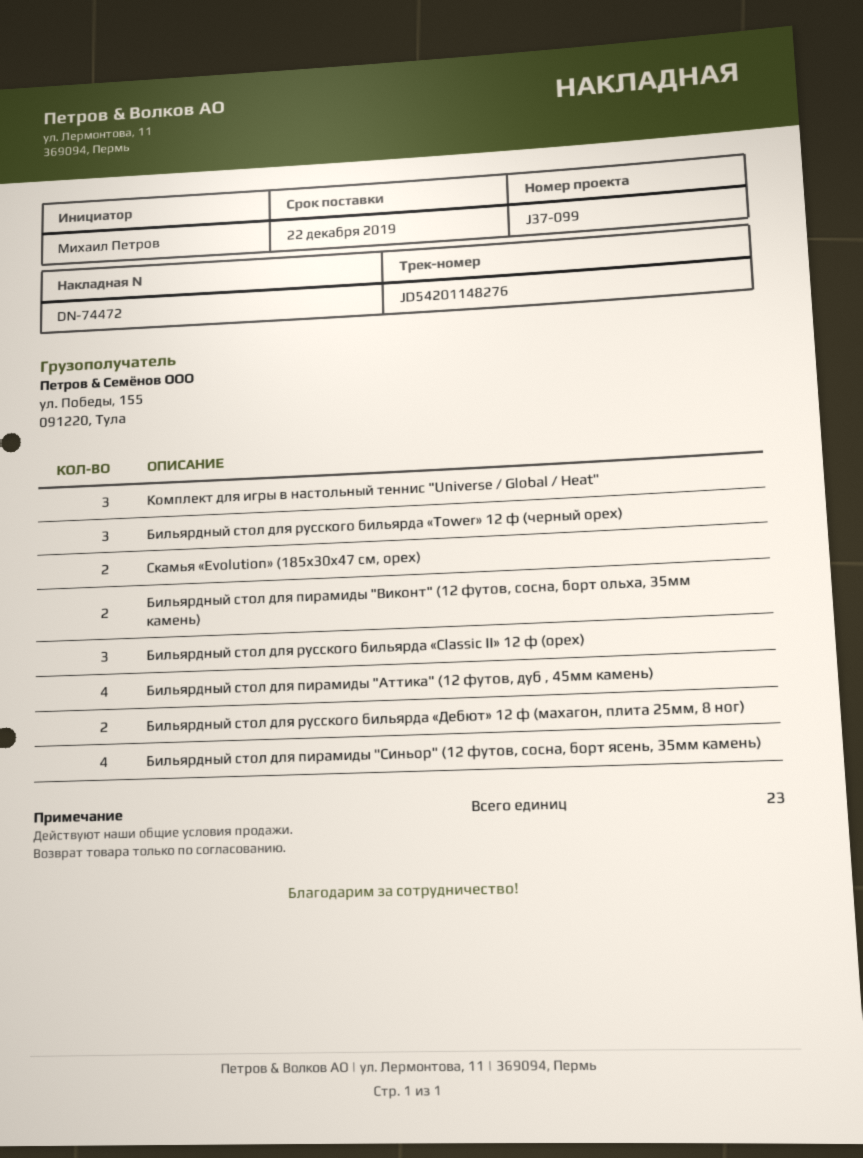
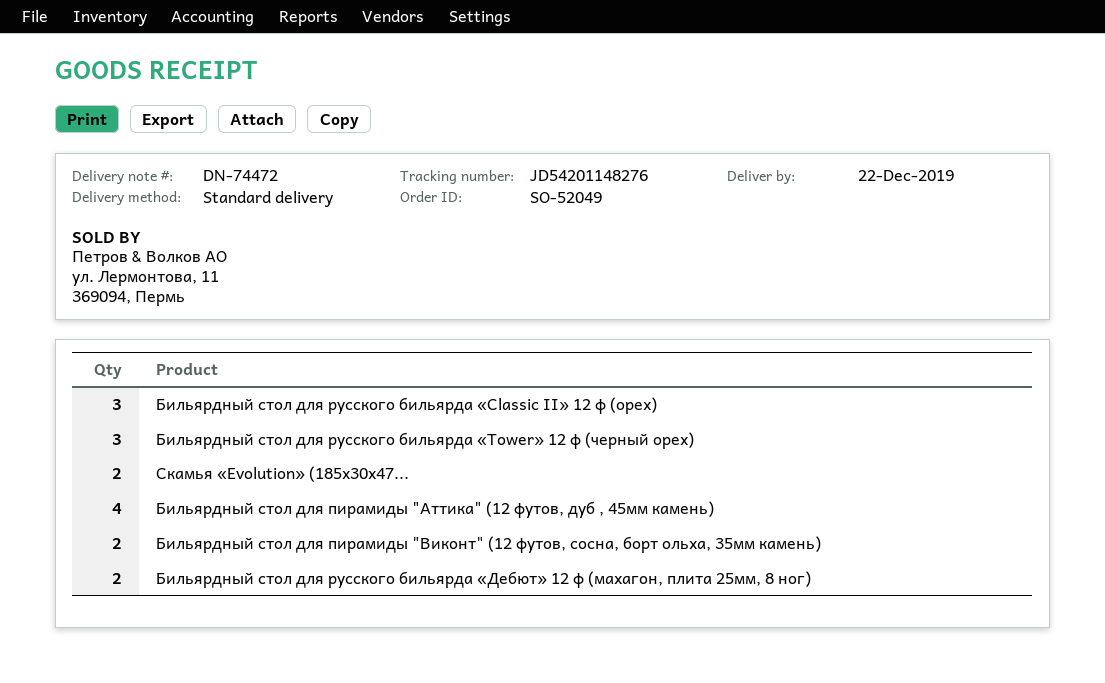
Комплект для игры в настольный теннис "Universe / Global / Heat": 3 -> none
Бильярдный стол для пирамиды "Синьор" (12 футов, сосна, борт ясень, 35мм камень): 4 -> none

